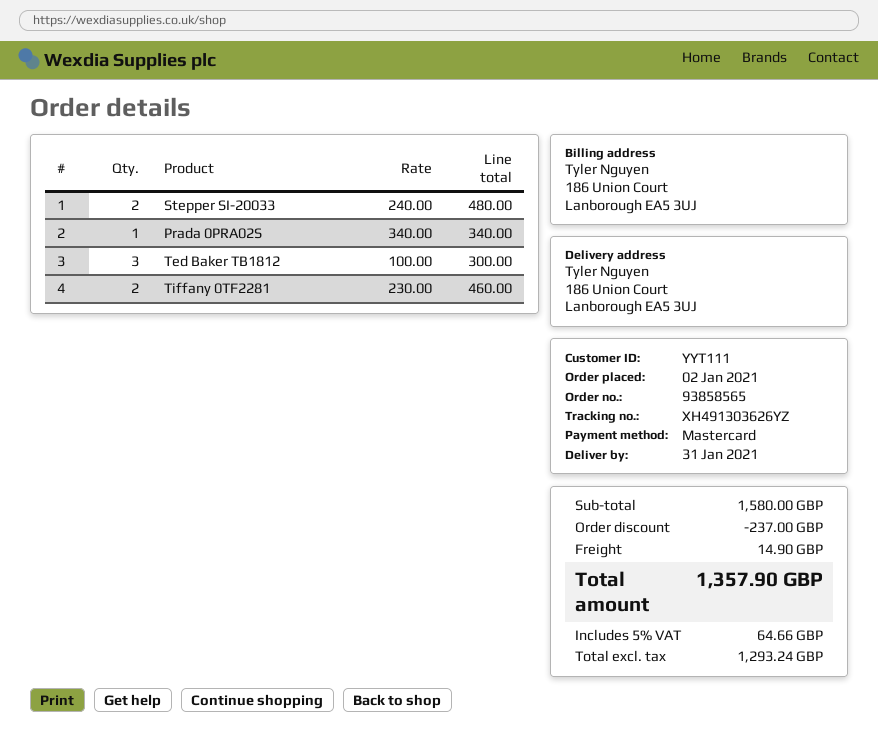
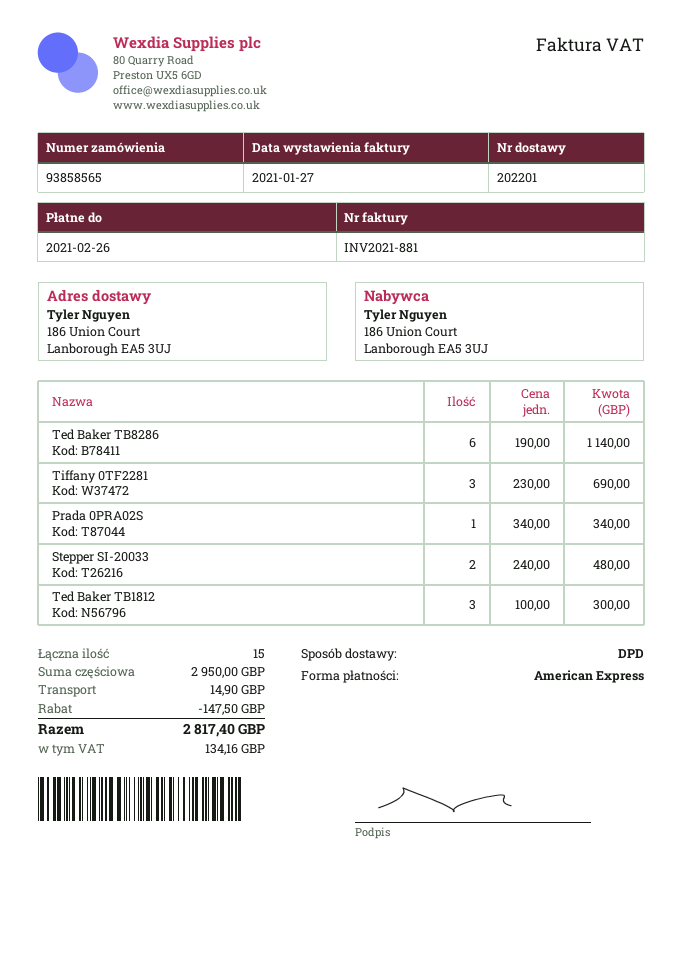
payment method: Mastercard -> American Express
Tiffany 0TF2281: 2 x 230.00 = 460.00 -> 3 x 230.00 = 690.00
Ted Baker TB8286: none -> 6 x 190.00 = 1140.00
subtotal: 1580.00 -> 2950.00
discount: 237.00 -> 147.50
tax: 64.66 -> 134.16
total: 1357.90 -> 2817.40

